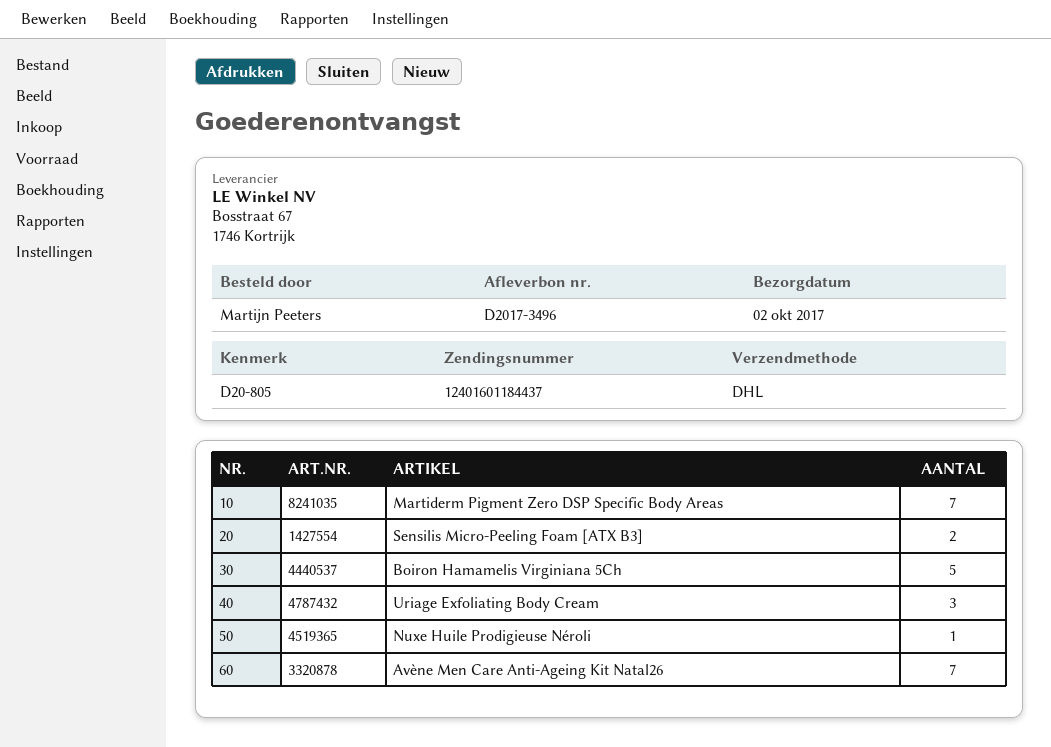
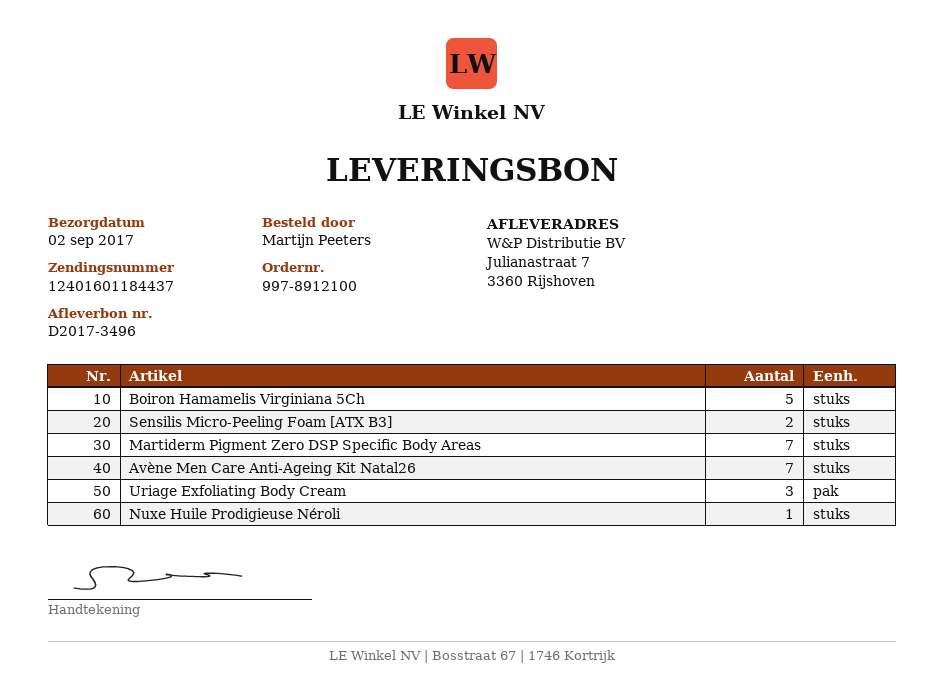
delivery date: 2017-10-02 -> 2017-09-02

